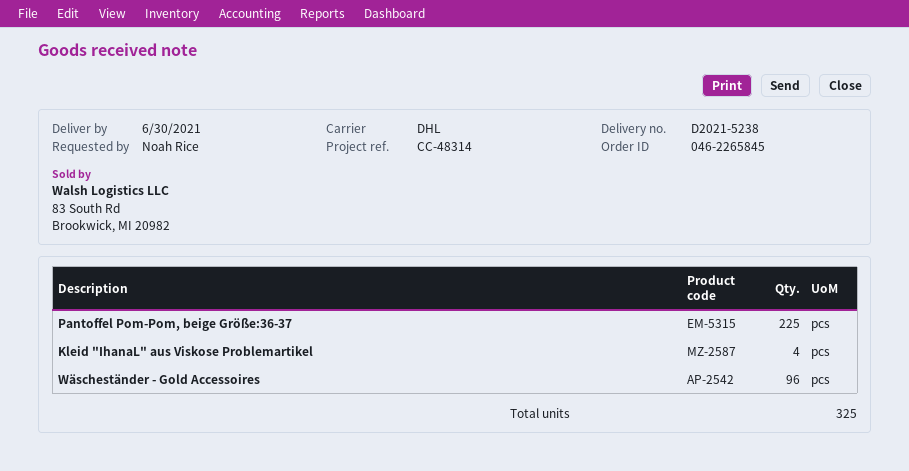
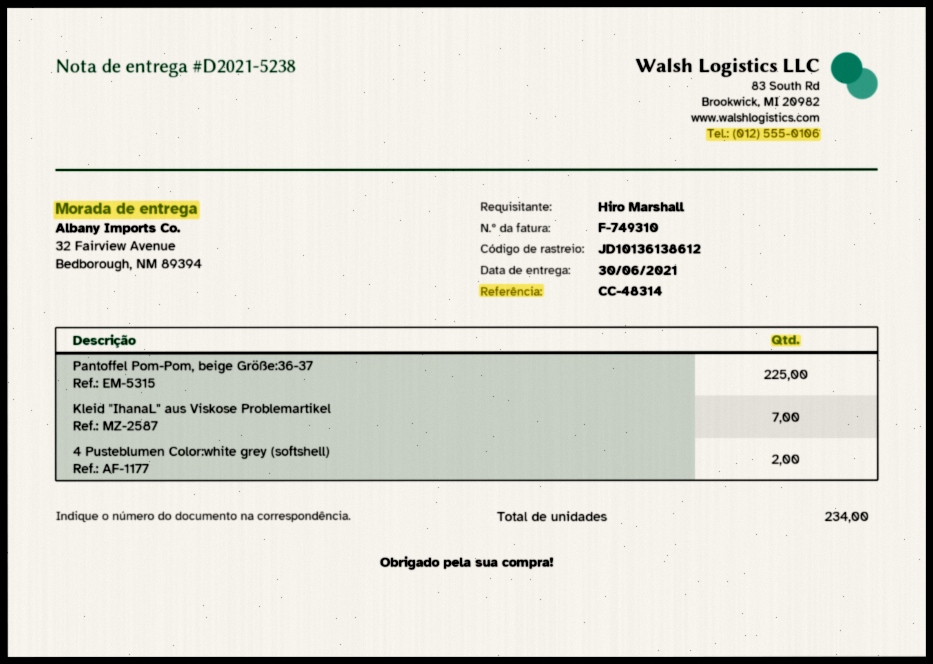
ordered by: Noah Rice -> Hiro Marshall
Kleid "IhanaL" aus Viskose Problemartikel: 4 -> 7
Wäscheständer - Gold Accessoires: 96 -> none
4 Pusteblumen Color:white grey (softshell): none -> 2
total quantity: 325 -> 234

